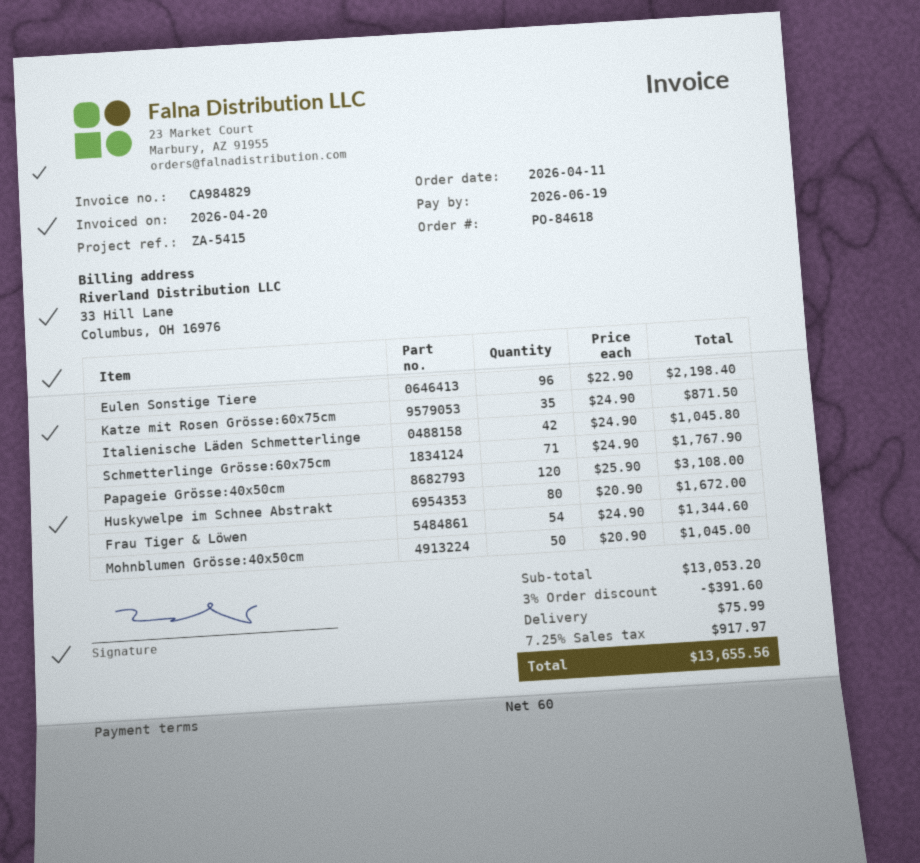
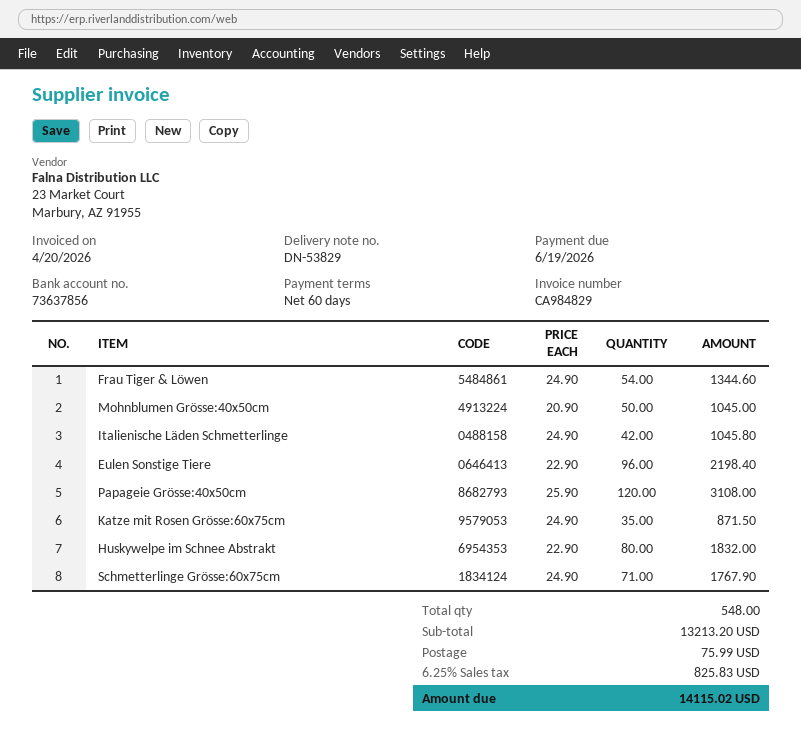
Huskywelpe im Schnee Abstrakt: 80 x 20.90 = 1672.00 -> 80 x 22.90 = 1832.00
subtotal: 13053.20 -> 13213.20
discount: 3% = 391.60 -> none
tax: 7.25% = 917.97 -> 6.25% = 825.83
total: 13655.56 -> 14115.02

